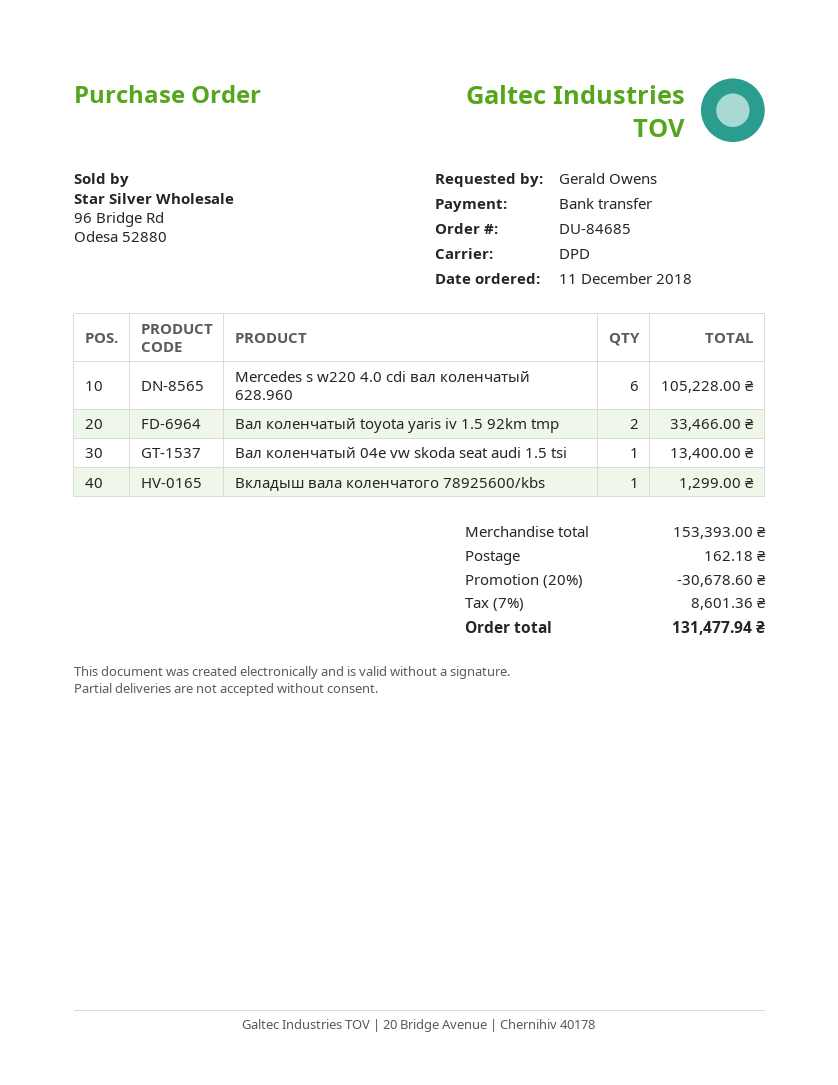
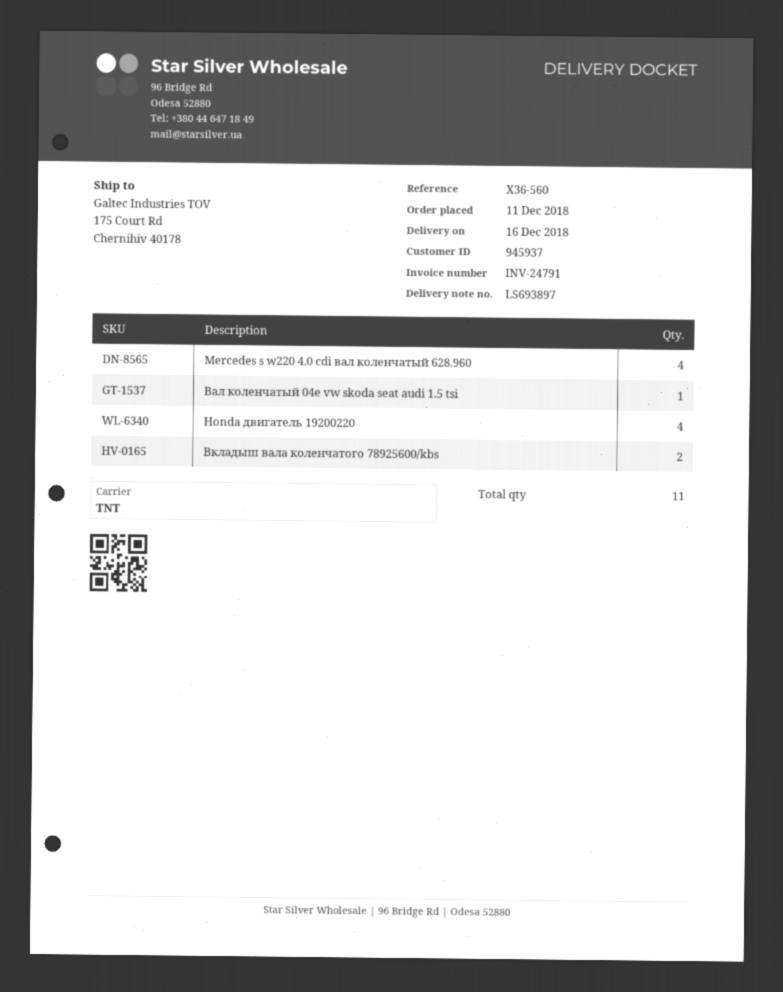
shipping method: DPD -> TNT
Mercedes s w220 4.0 cdi вал коленчатый 628.960: 6 -> 4
Вал коленчатый toyota yaris iv 1.5 92km tmp: 2 -> none
Вкладыш вала коленчатого 78925600/kbs: 1 -> 2
Honda двигатель 19200220: none -> 4

